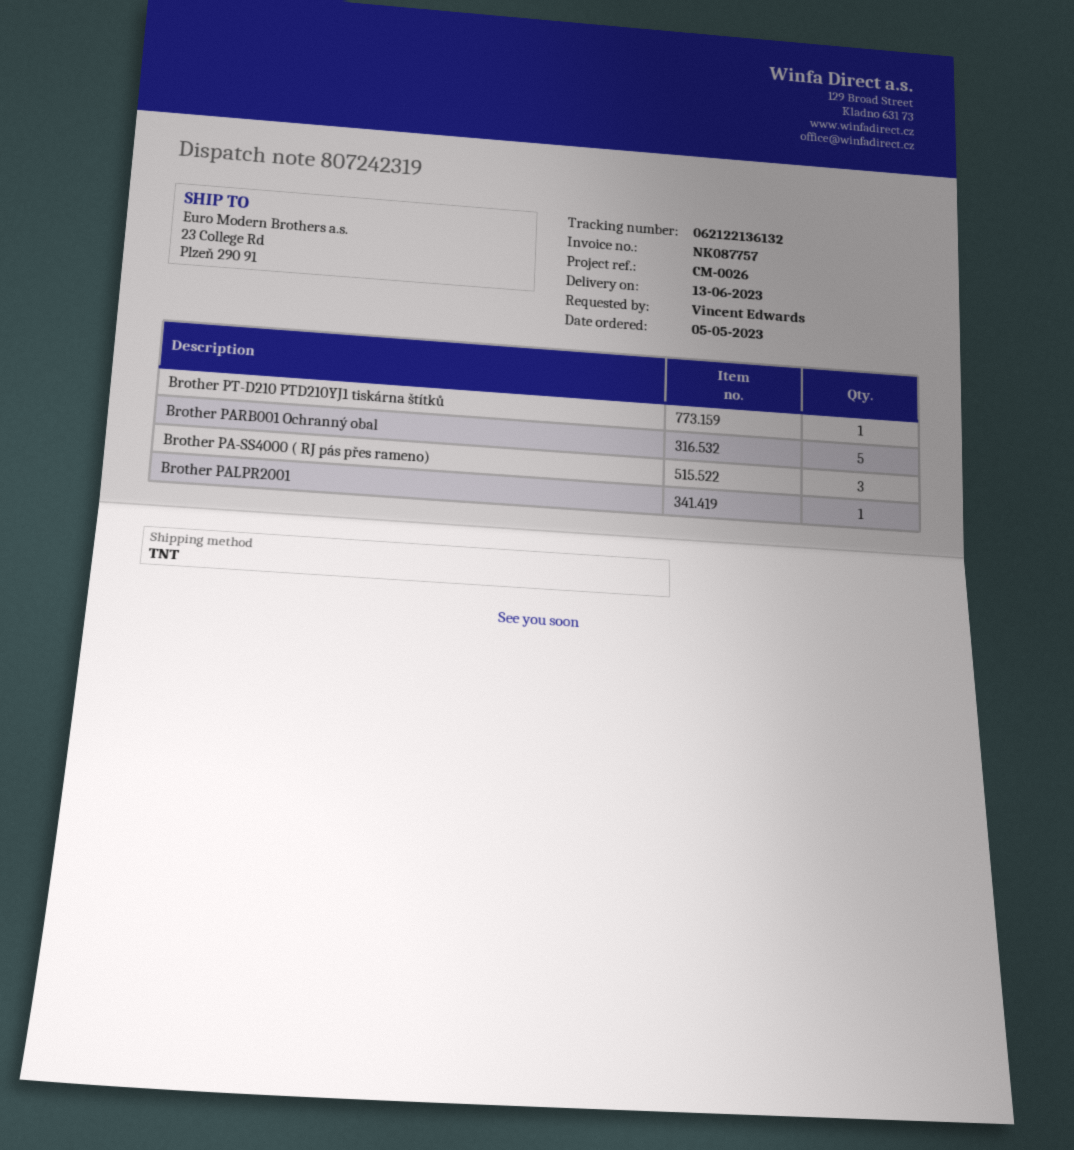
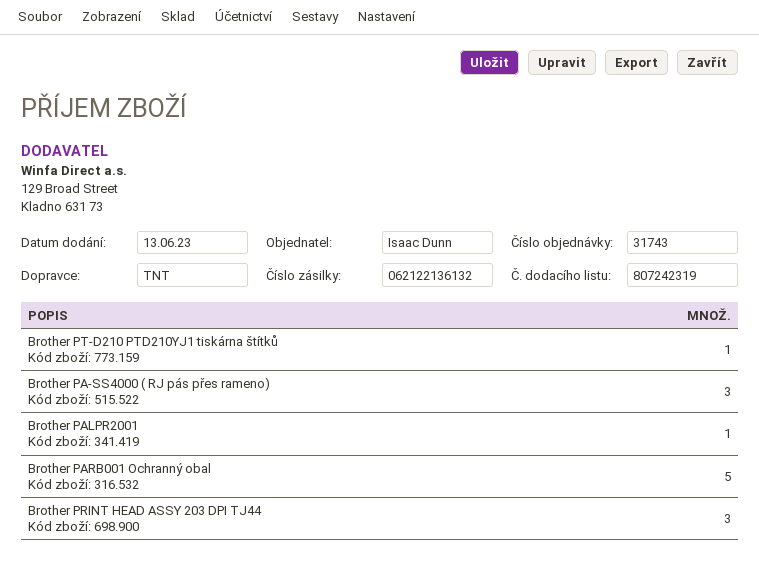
ordered by: Vincent Edwards -> Isaac Dunn
Brother PRINT HEAD ASSY 203 DPI TJ44: none -> 3

